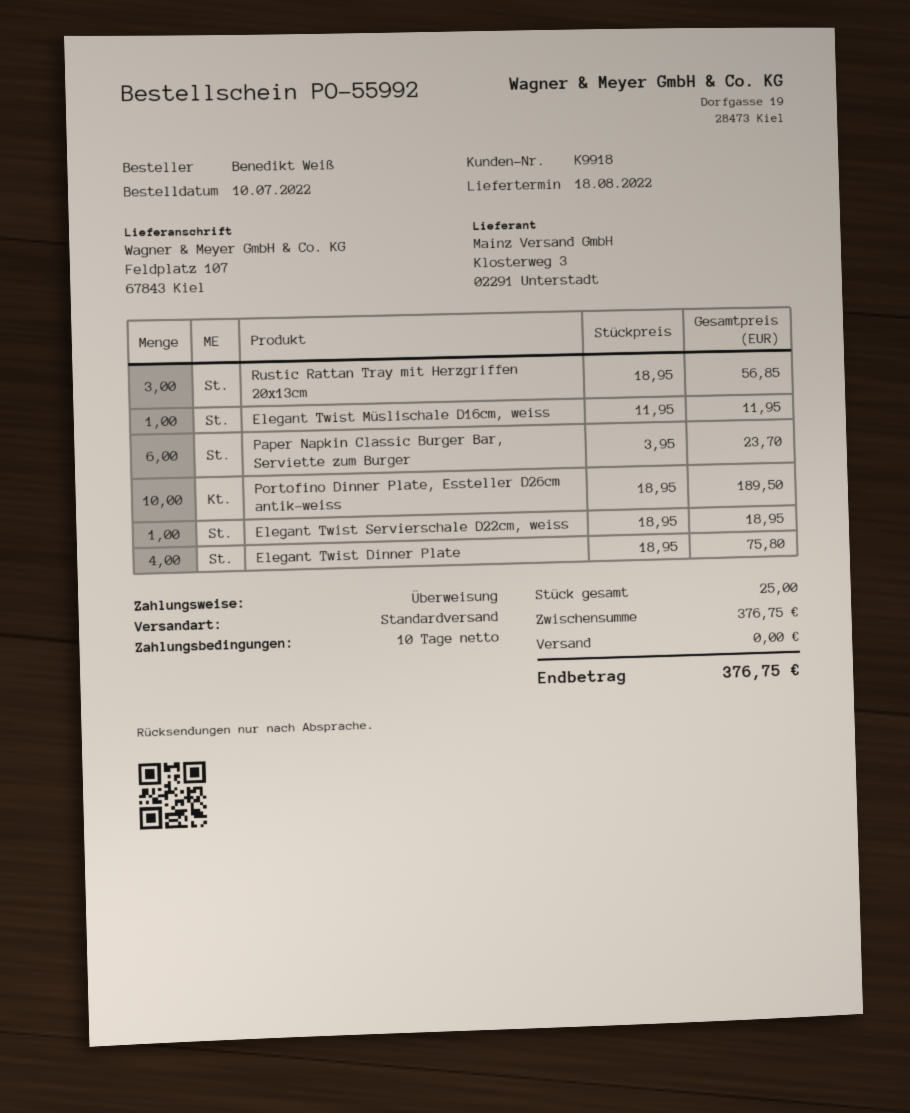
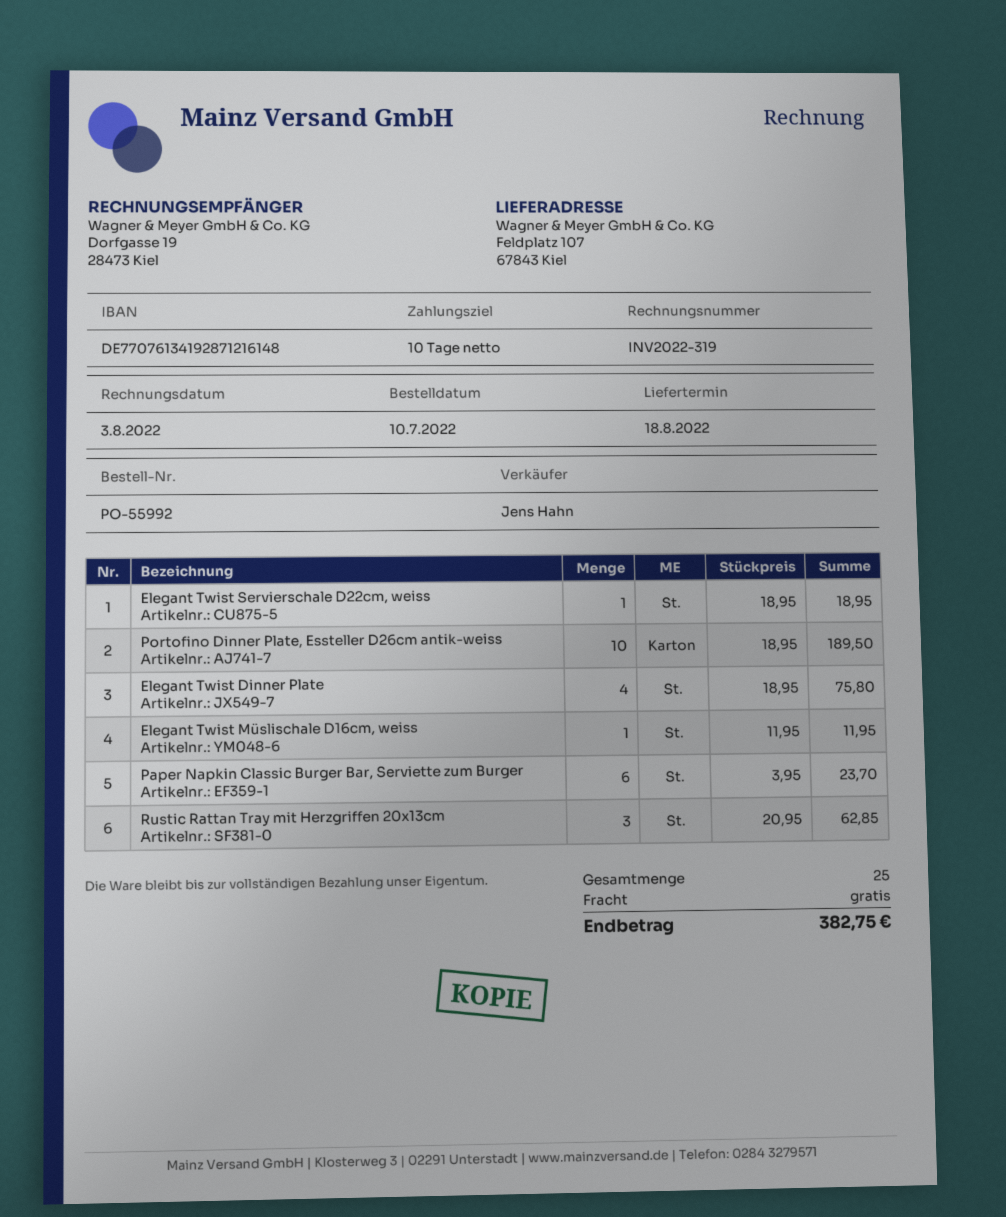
Rustic Rattan Tray mit Herzgriffen 20x13cm: 3 x 18.95 = 56.85 -> 3 x 20.95 = 62.85
total: 376.75 -> 382.75

